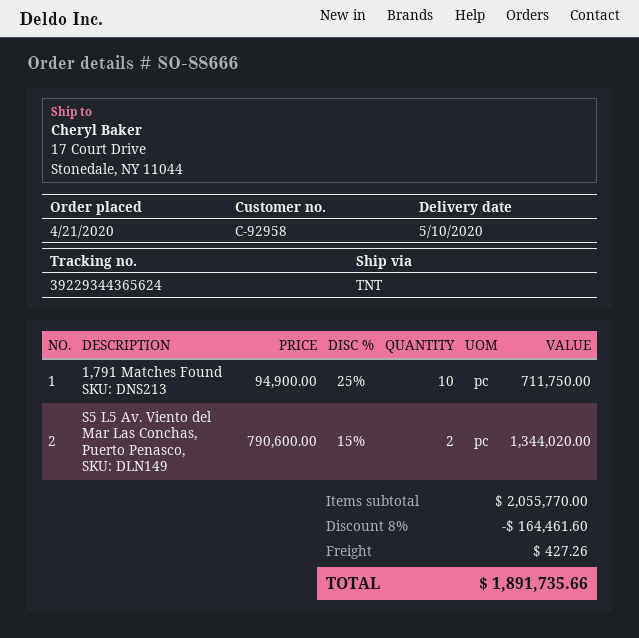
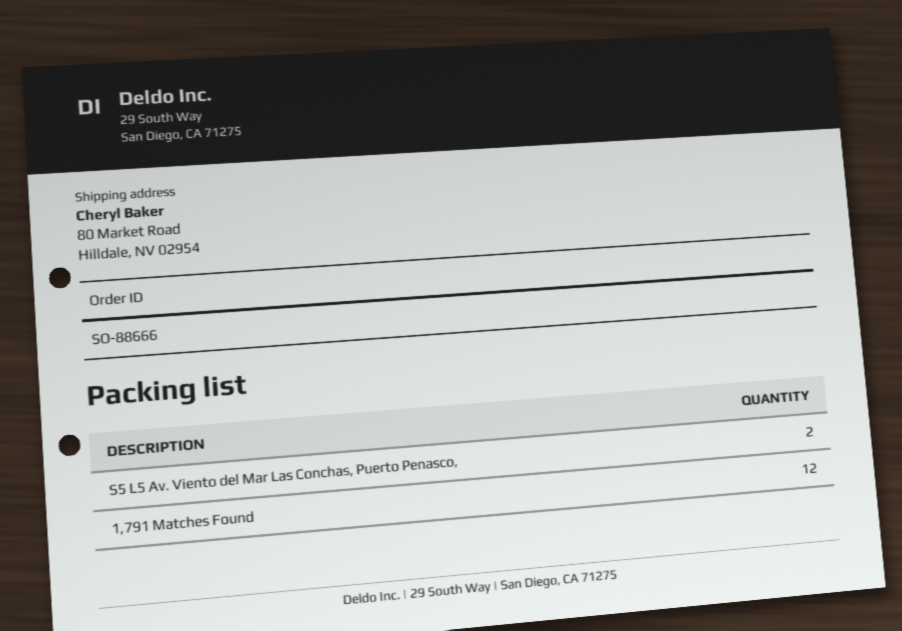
ship to: 17 Court Drive, Stonedale, NY 11044 -> 80 Market Road, Hilldale, NV 02954
1,791 Matches Found: 10 -> 12

